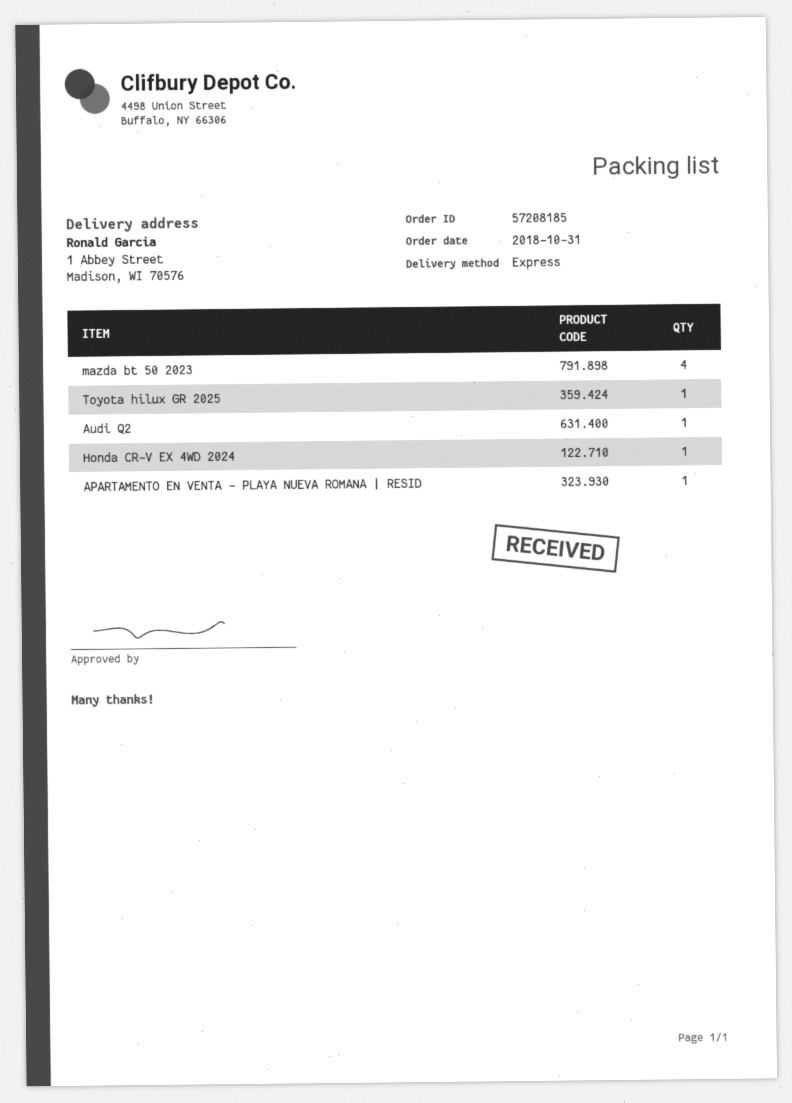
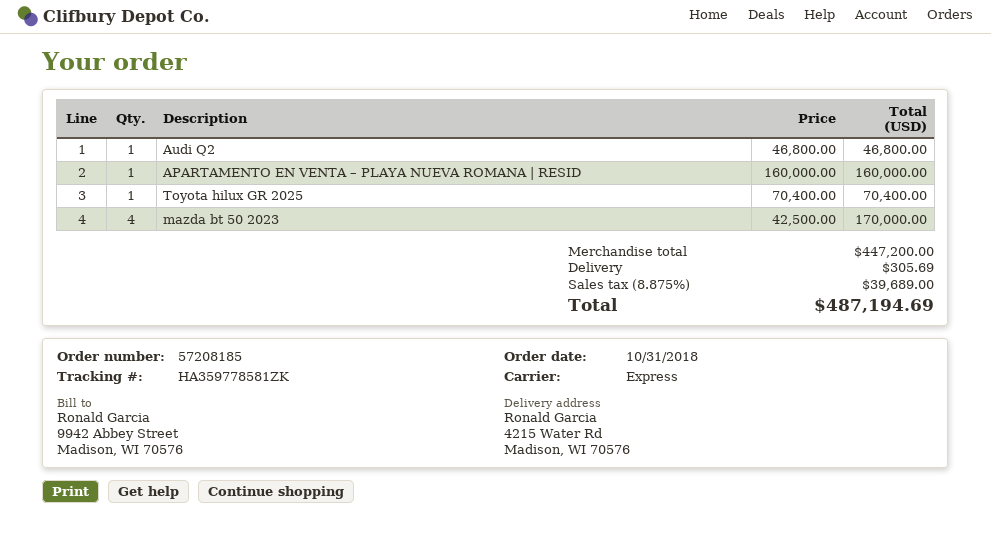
ship to: 1 Abbey Street, Madison, WI 70576 -> 4215 Water Rd, Madison, WI 70576
Honda CR-V EX 4WD 2024: 1 -> none

